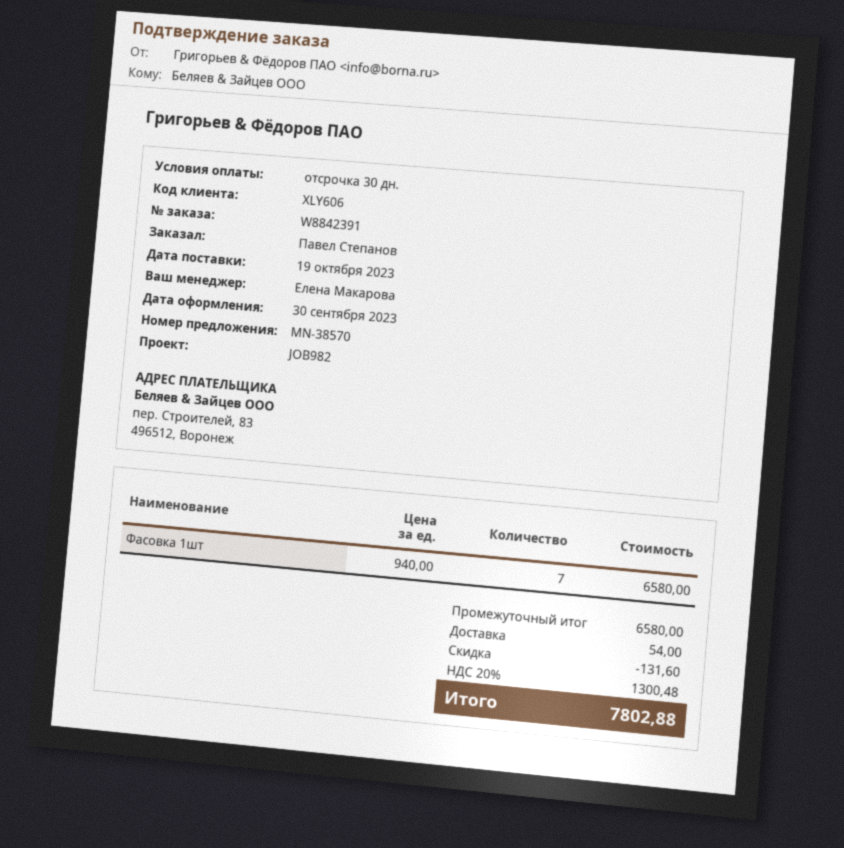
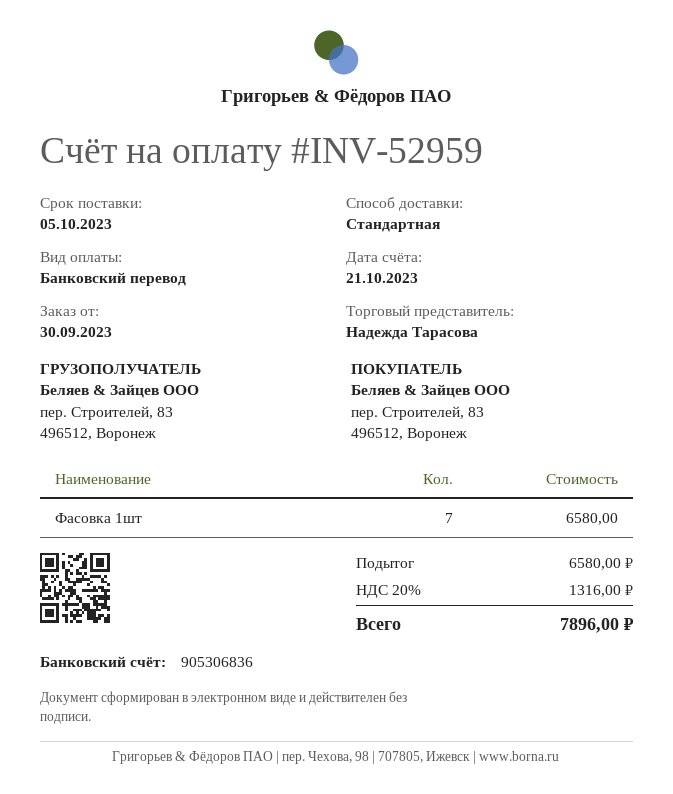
delivery date: 2023-10-19 -> 2023-10-05
sales rep: Елена Макарова -> Надежда Тарасова
discount: 131.60 -> none
shipping: 54.00 -> none
tax: 20% = 1300.48 -> 20% = 1316.00
total: 7802.88 -> 7896.00

